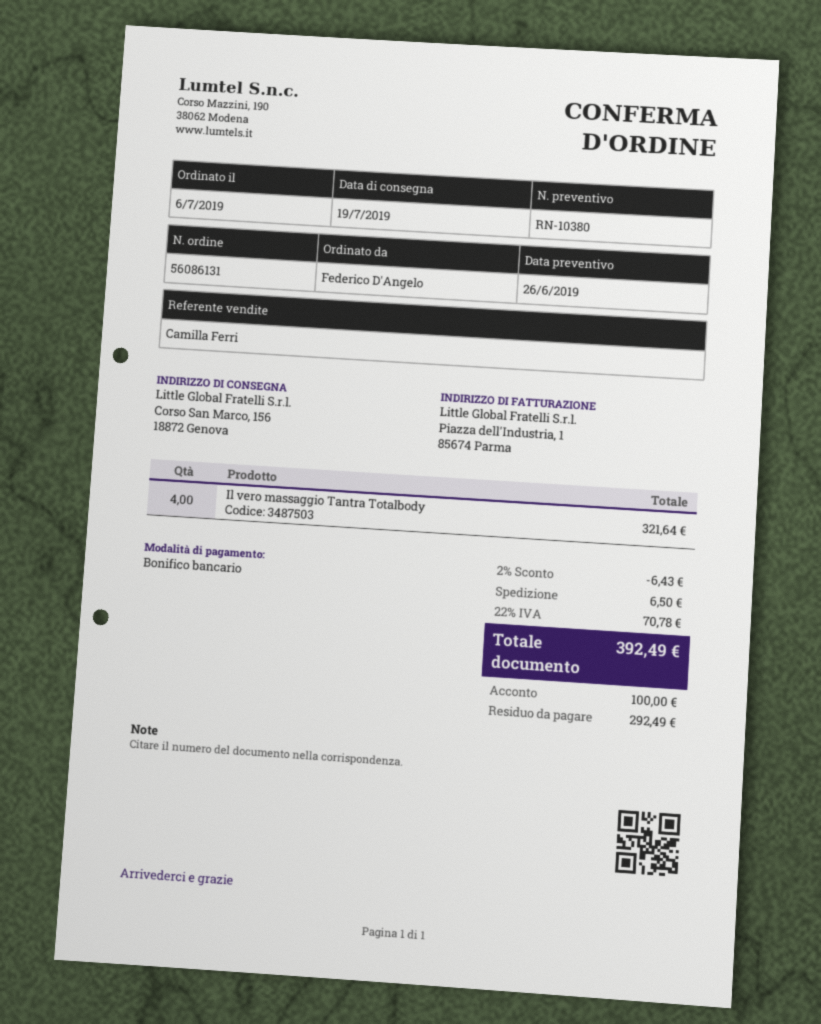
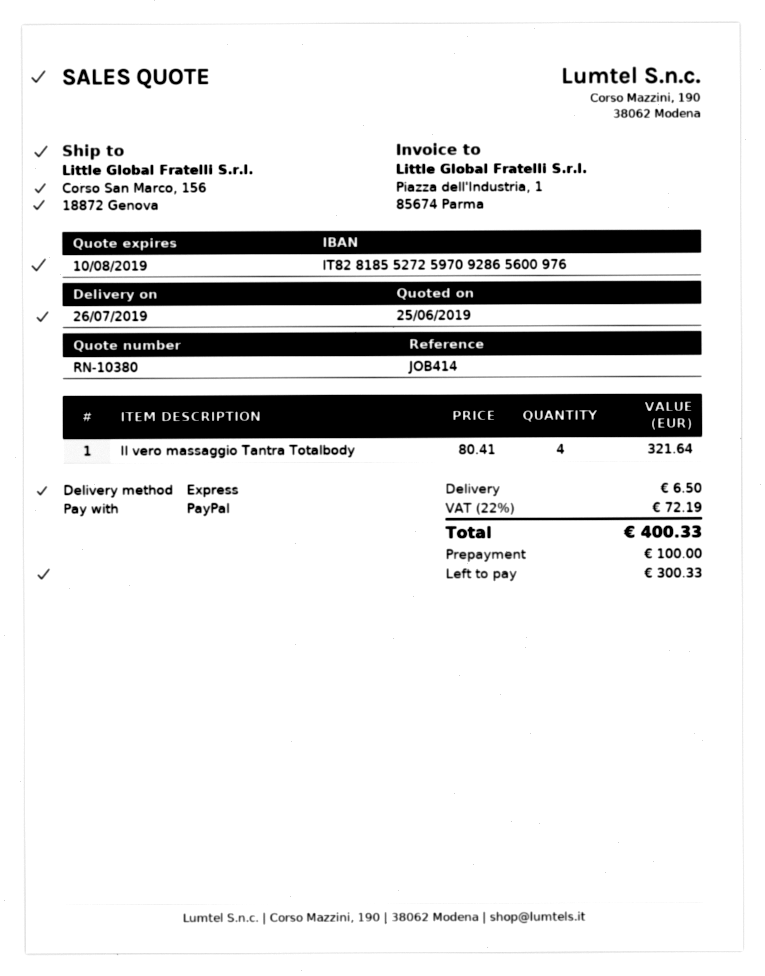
quote date: 2019-06-26 -> 2019-06-25
delivery date: 2019-07-19 -> 2019-07-26
payment method: bank transfer -> PayPal
discount: 2% = 6.43 -> none
tax: 22% = 70.78 -> 22% = 72.19
total: 392.49 -> 400.33
balance: 292.49 -> 300.33

